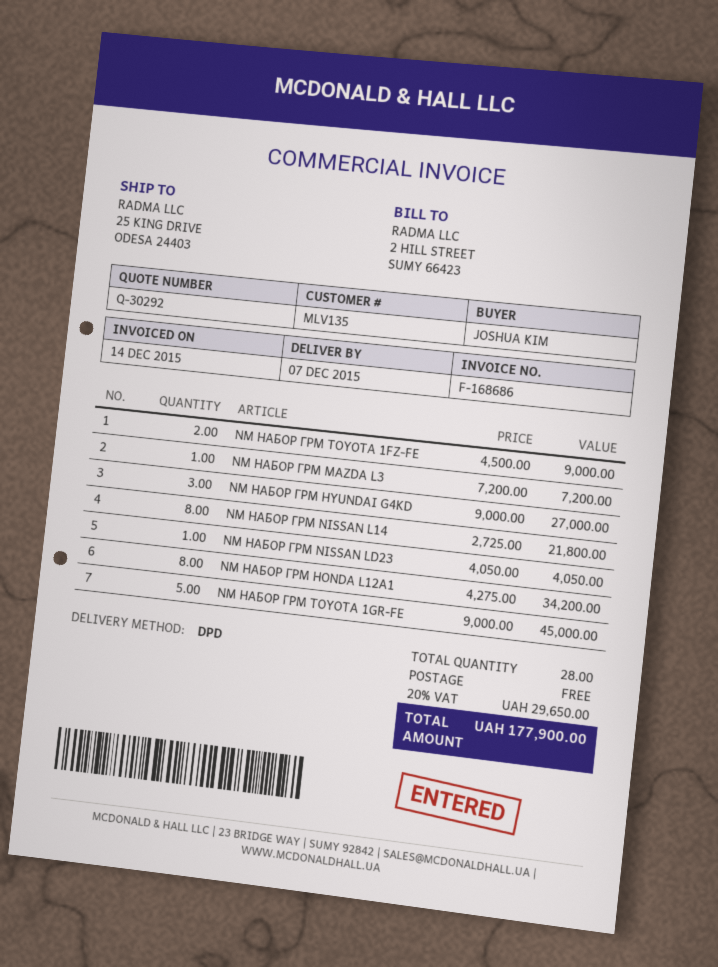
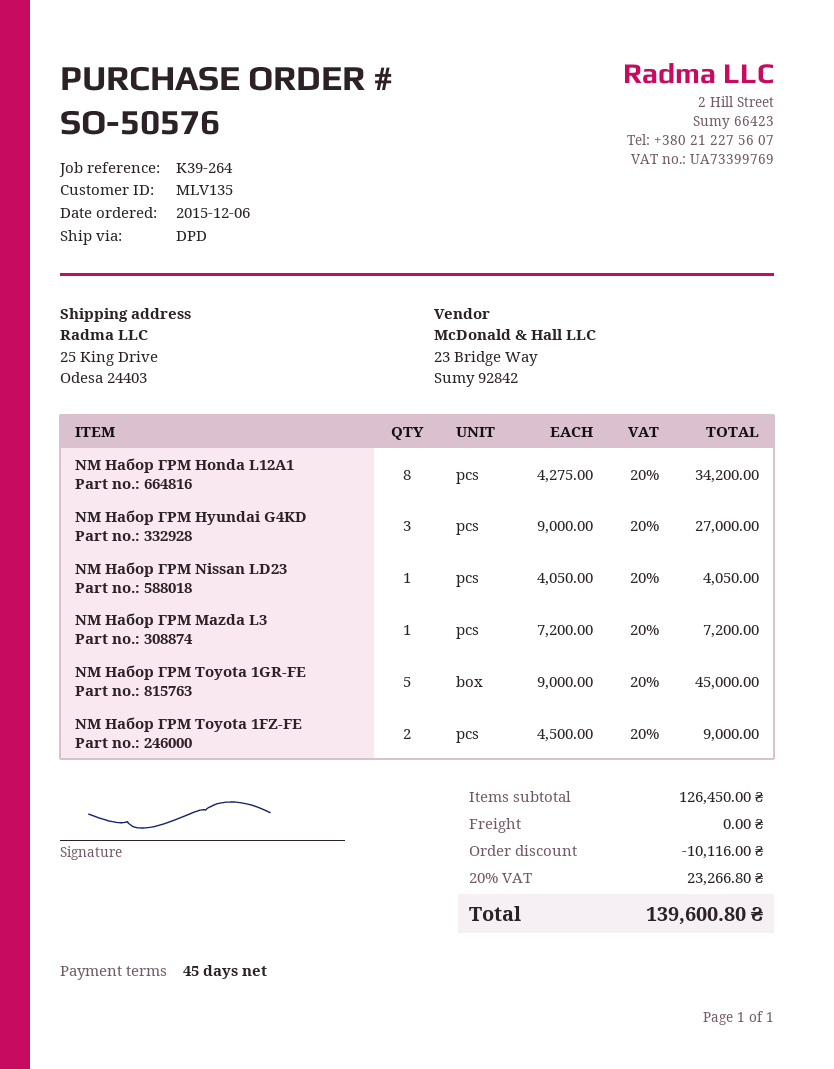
NM НАБОР ГРМ NISSAN L14: 8 x 2725.00 = 21800.00 -> none
discount: none -> 10116.00
tax: 20% = 29650.00 -> 20% = 23266.80
total: 177900.00 -> 139600.80

